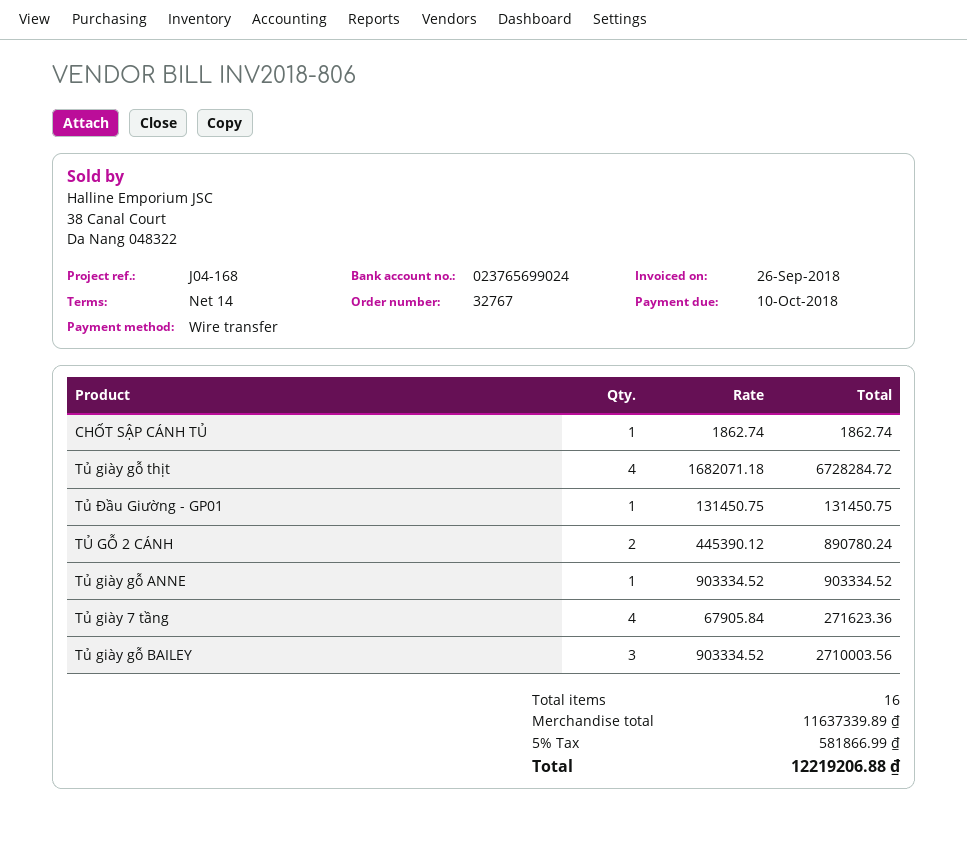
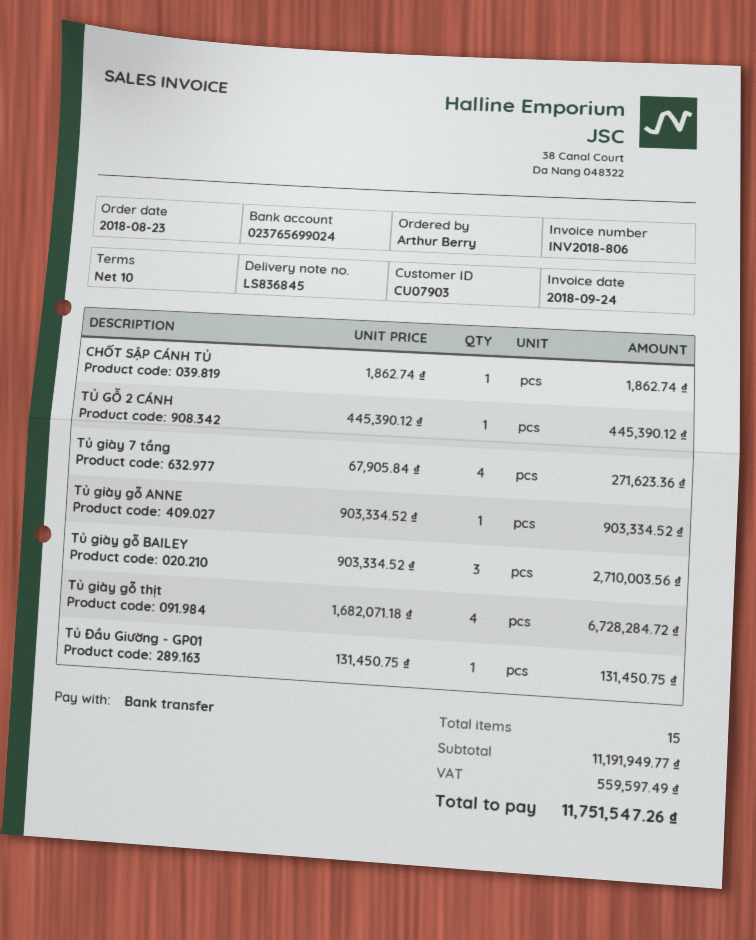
invoice date: 2018-09-26 -> 2018-09-24
payment terms: 14 days -> 10 days
TỦ GỖ 2 CÁNH: 2 x 445390.12 = 890780.24 -> 1 x 445390.12 = 445390.12
total quantity: 16 -> 15
subtotal: 11637339.89 -> 11191949.77
tax: 581866.99 -> 559597.49
total: 12219206.88 -> 11751547.26

